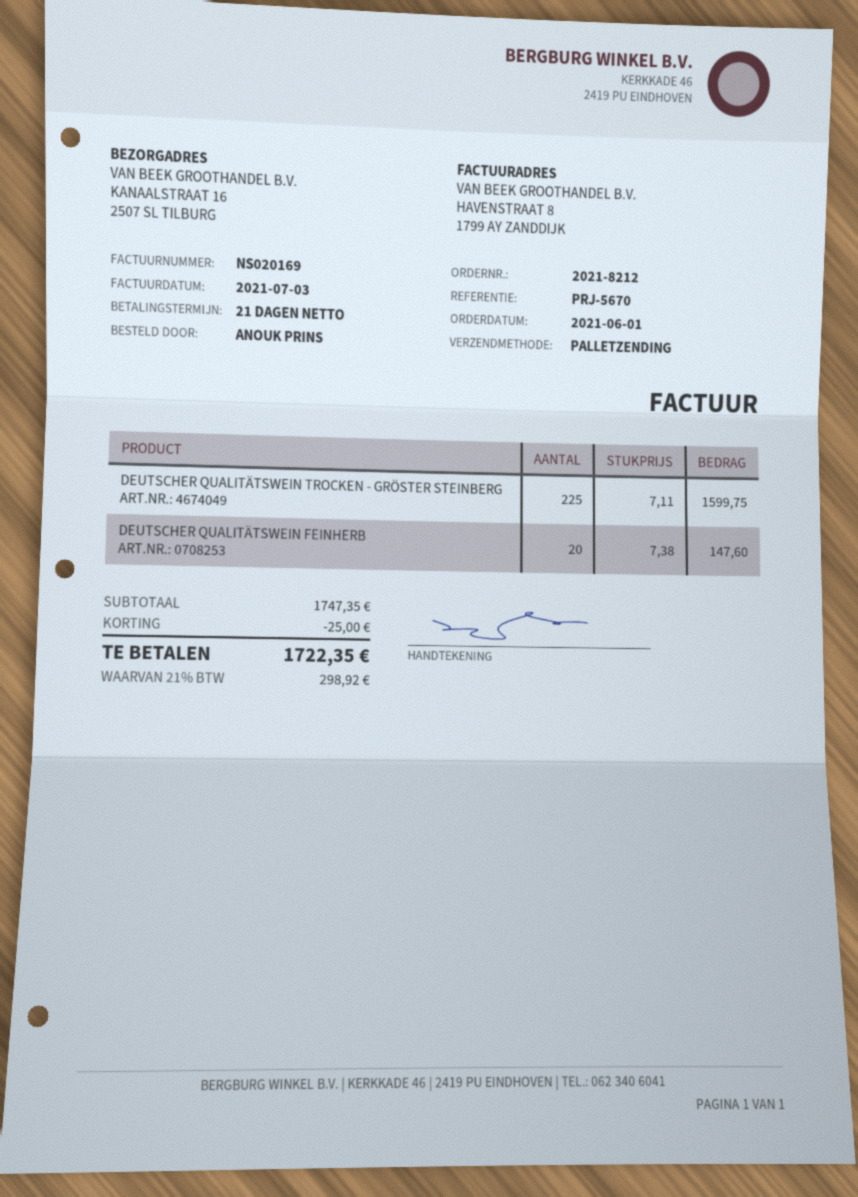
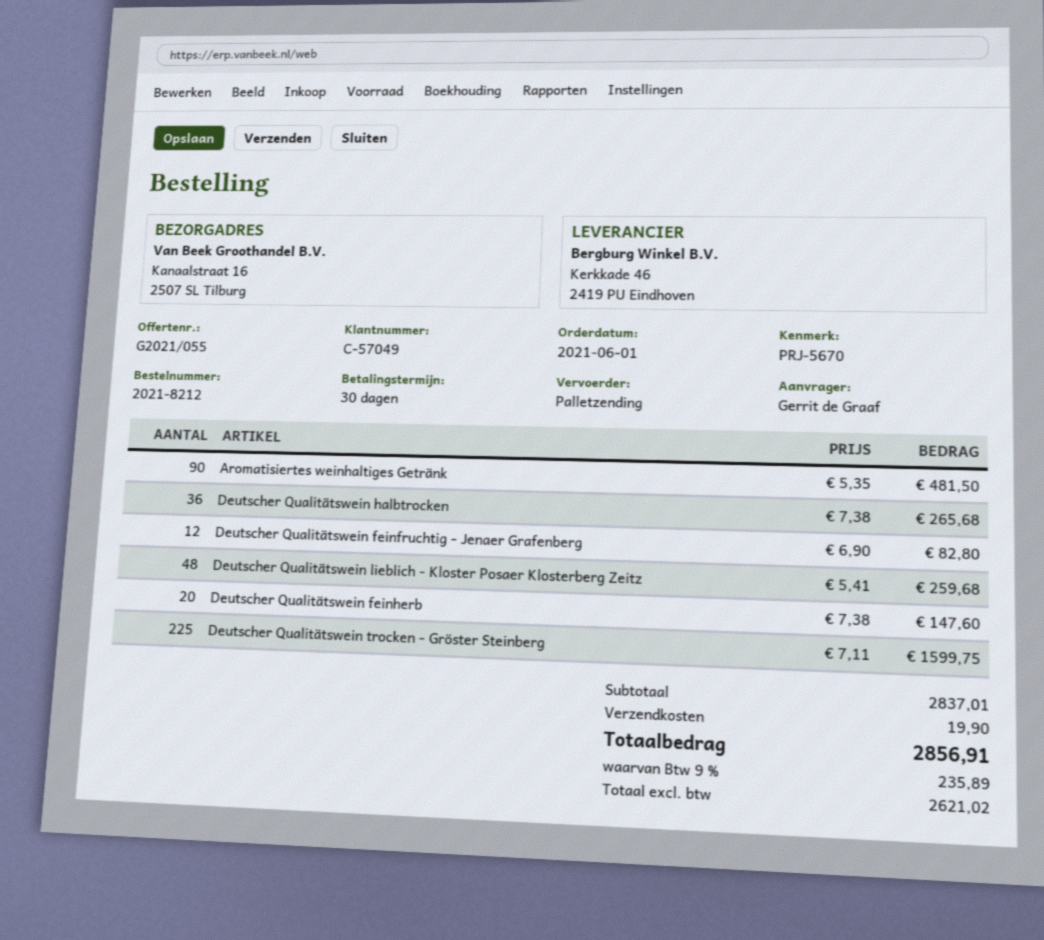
payment terms: 21 days -> 30 days
ordered by: ANOUK PRINS -> Gerrit de Graaf
Aromatisiertes weinhaltiges Getränk: none -> 90 x 5.35 = 481.50
Deutscher Qualitätswein halbtrocken: none -> 36 x 7.38 = 265.68
Deutscher Qualitätswein feinfruchtig - Jenaer Grafenberg: none -> 12 x 6.90 = 82.80
Deutscher Qualitätswein lieblich - Kloster Posaer Klosterberg Zeitz: none -> 48 x 5.41 = 259.68
subtotal: 1747.35 -> 2837.01
discount: 25.00 -> none
shipping: none -> 19.90
tax: 21% = 298.92 -> 9% = 235.89
total: 1722.35 -> 2856.91

